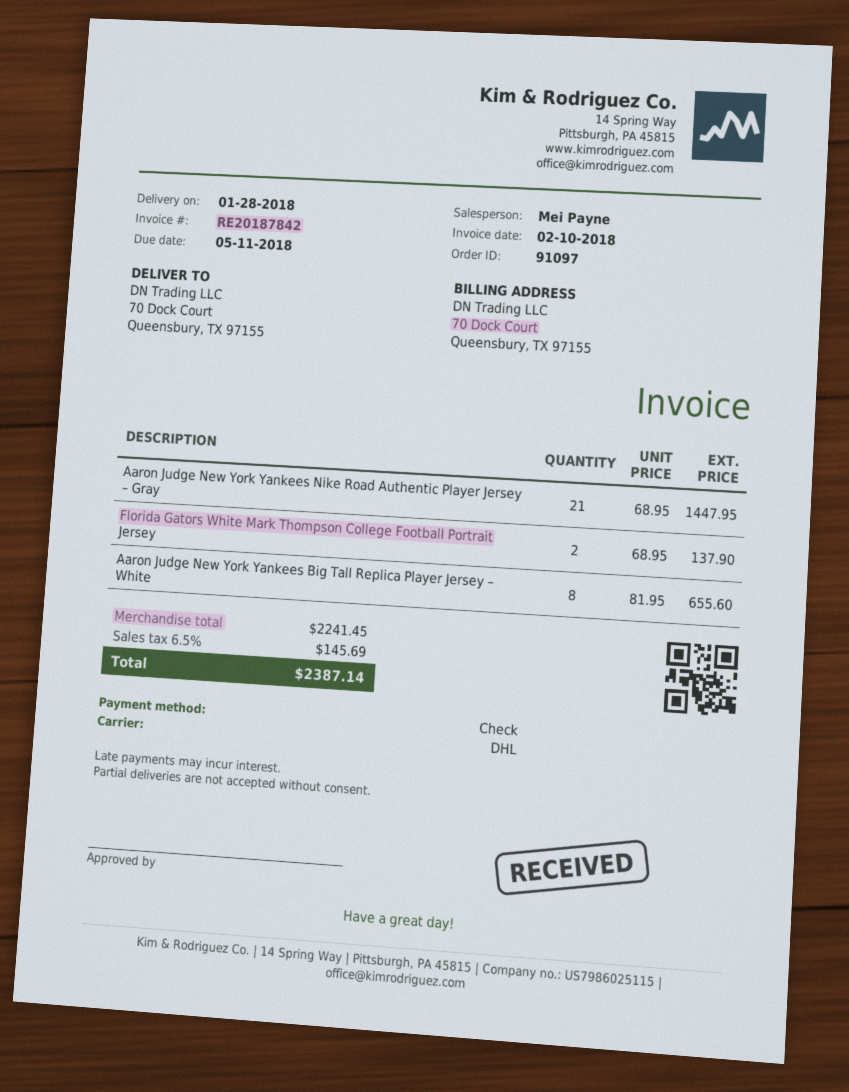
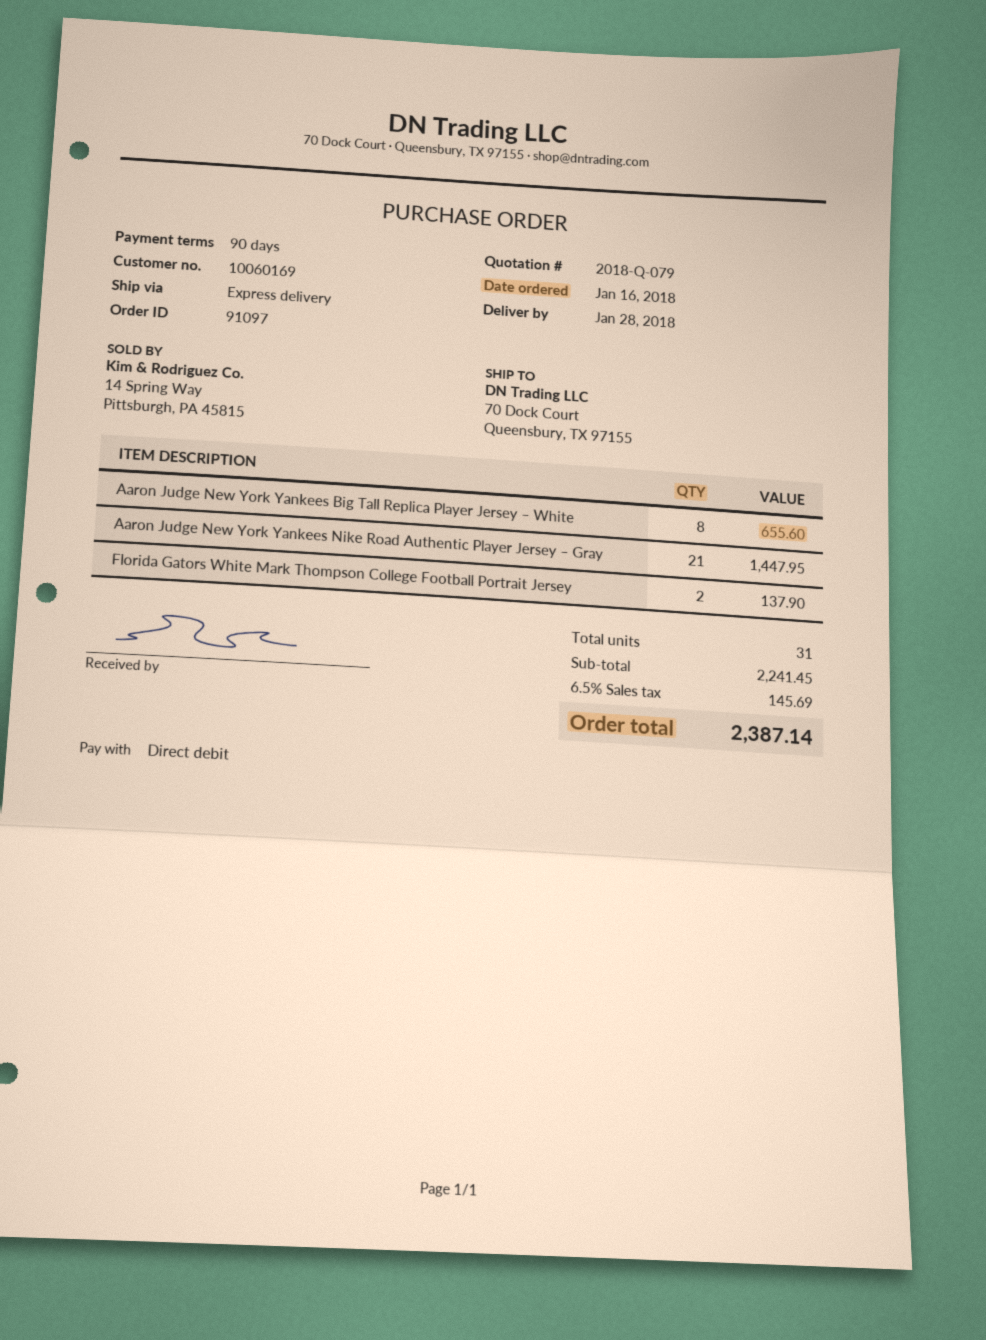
payment method: cheque -> direct debit
shipping method: DHL -> express

